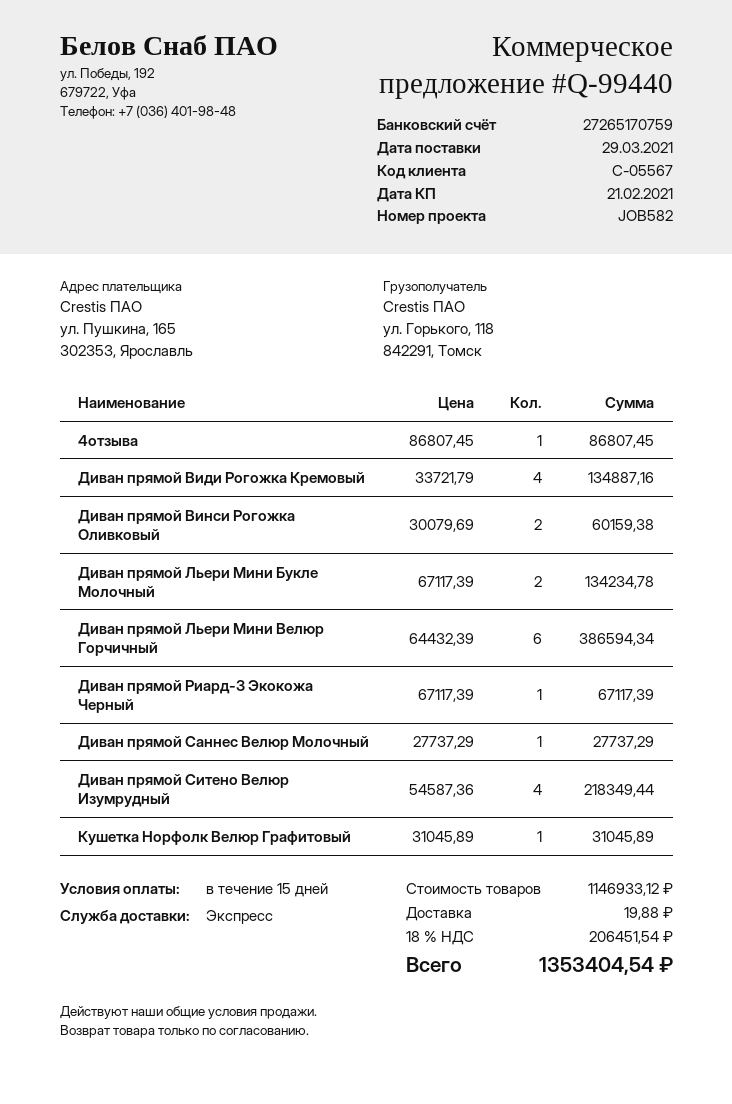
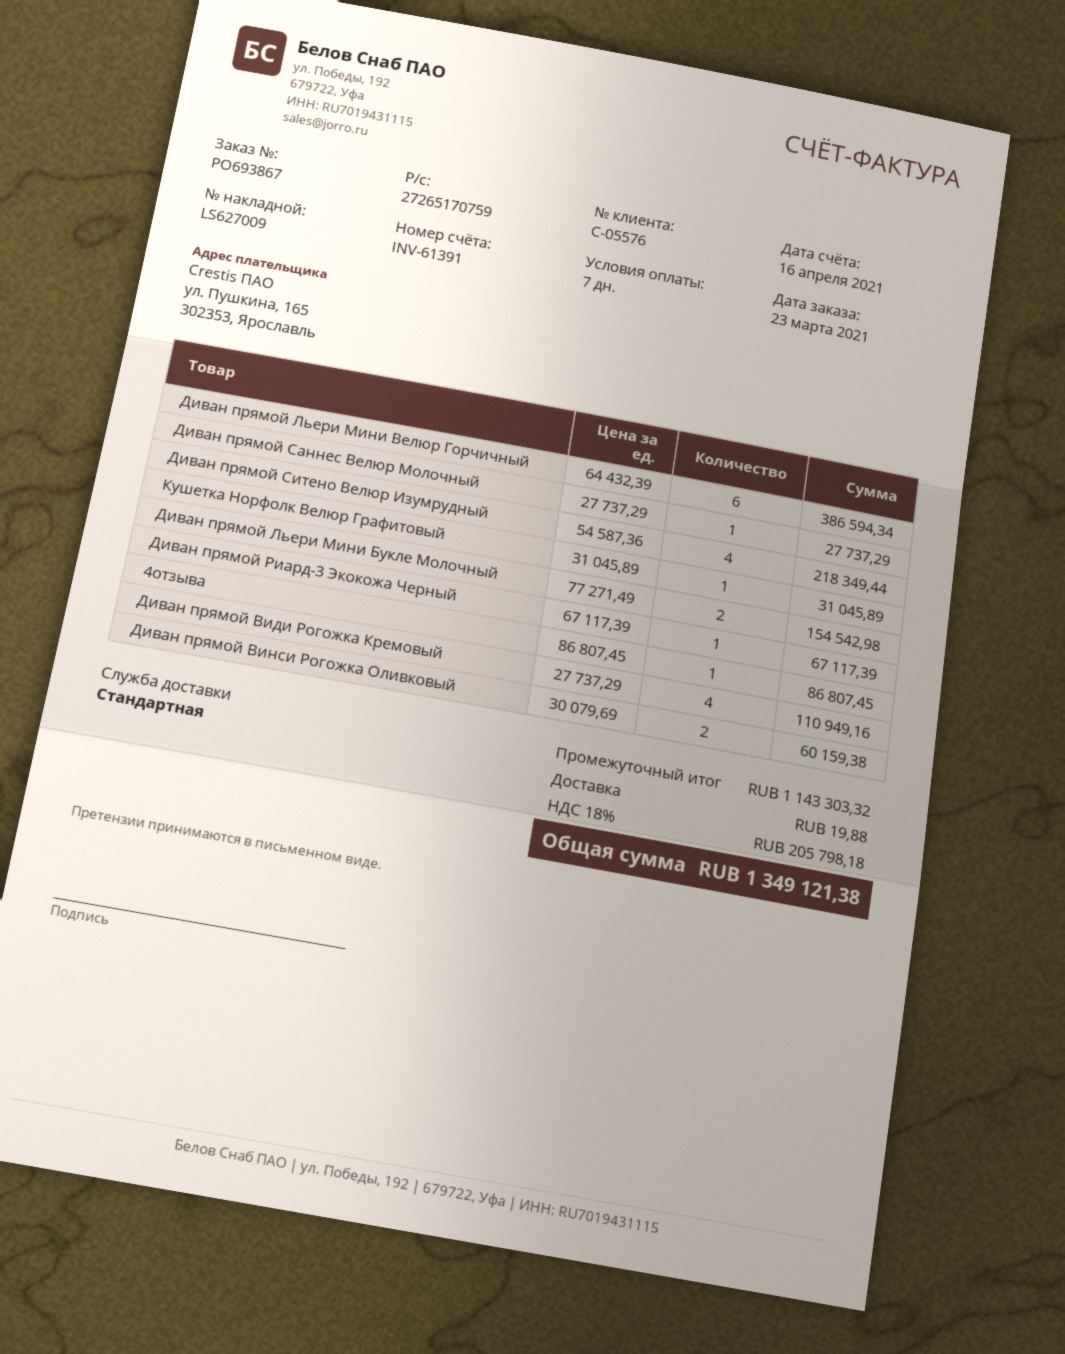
payment terms: 15 days -> 7 days
customer number: C-05567 -> C-05576
shipping method: express -> standard
Диван прямой Види Рогожка Кремовый: 4 x 33721.79 = 134887.16 -> 4 x 27737.29 = 110949.16
Диван прямой Льери Мини Букле Молочный: 2 x 67117.39 = 134234.78 -> 2 x 77271.49 = 154542.98
subtotal: 1146933.12 -> 1143303.32
tax: 18% = 206451.54 -> 18% = 205798.18
total: 1353404.54 -> 1349121.38

